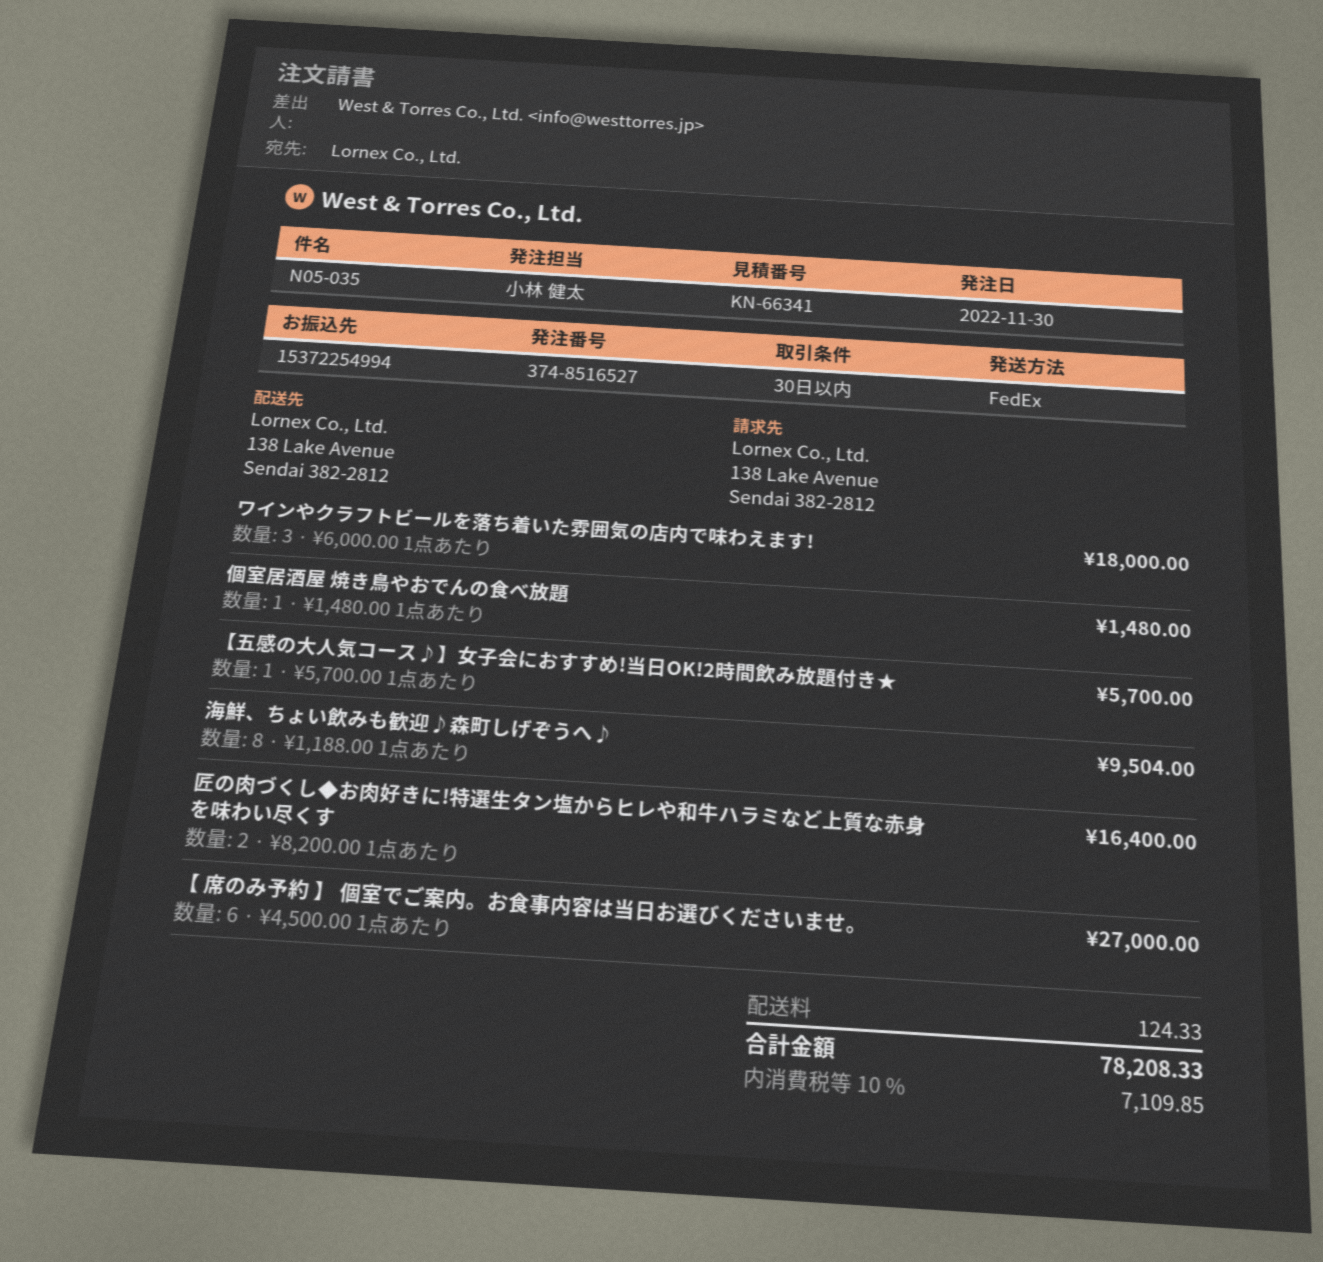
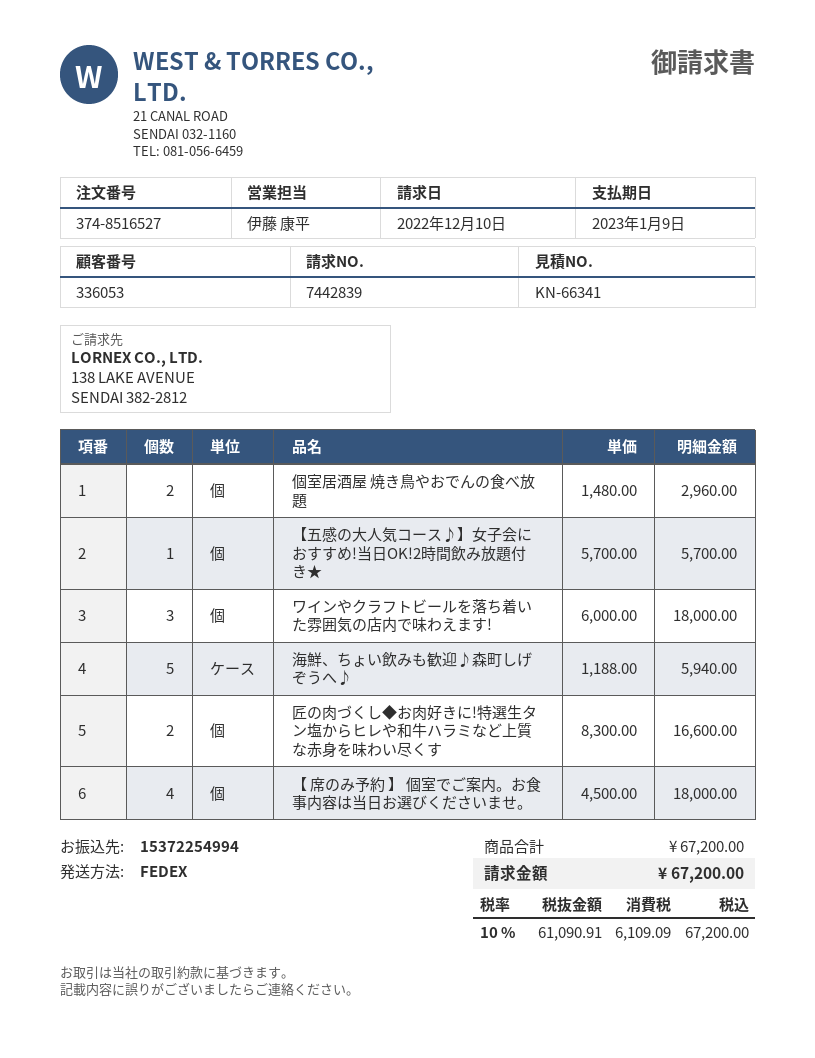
個室居酒屋 焼き鳥やおでんの食べ放題: 1 x 1480.00 = 1480.00 -> 2 x 1480.00 = 2960.00
海鮮、ちょい飲みも歓迎♪森町しげぞうへ♪: 8 x 1188.00 = 9504.00 -> 5 x 1188.00 = 5940.00
匠の肉づくし◆お肉好きに!特選生タン塩からヒレや和牛ハラミなど上質な赤身を味わい尽くす: 2 x 8200.00 = 16400.00 -> 2 x 8300.00 = 16600.00
【 席のみ予約 】 個室でご案内。お食事内容は当日お選びくださいませ。: 6 x 4500.00 = 27000.00 -> 4 x 4500.00 = 18000.00
shipping: 124.33 -> none
tax: 10% = 7109.85 -> 10% = 6109.09
total: 78208.33 -> 67200.00

